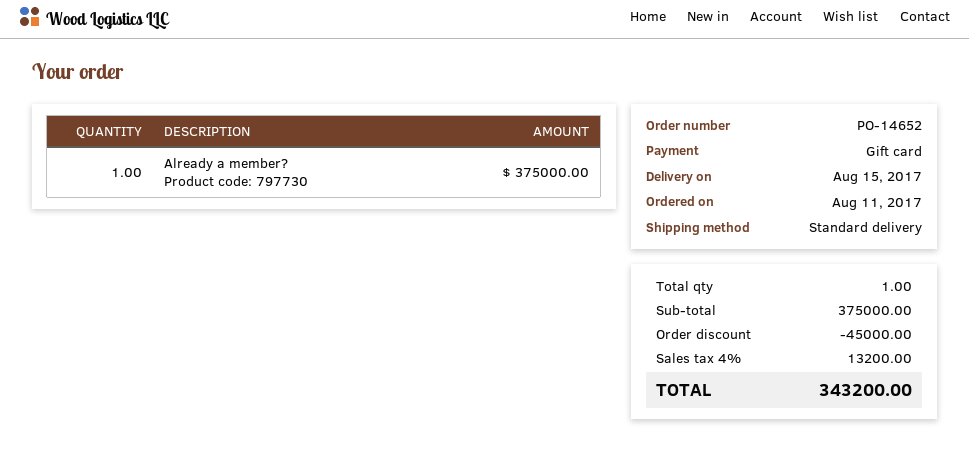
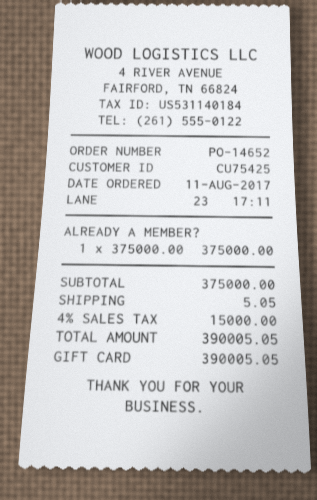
discount: 45000.00 -> none
shipping: none -> 5.05
tax: 4% = 13200.00 -> 4% = 15000.00
total: 343200.00 -> 390005.05

